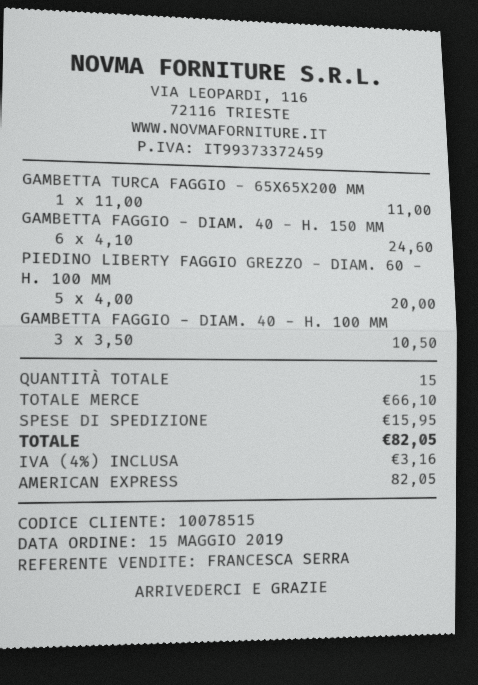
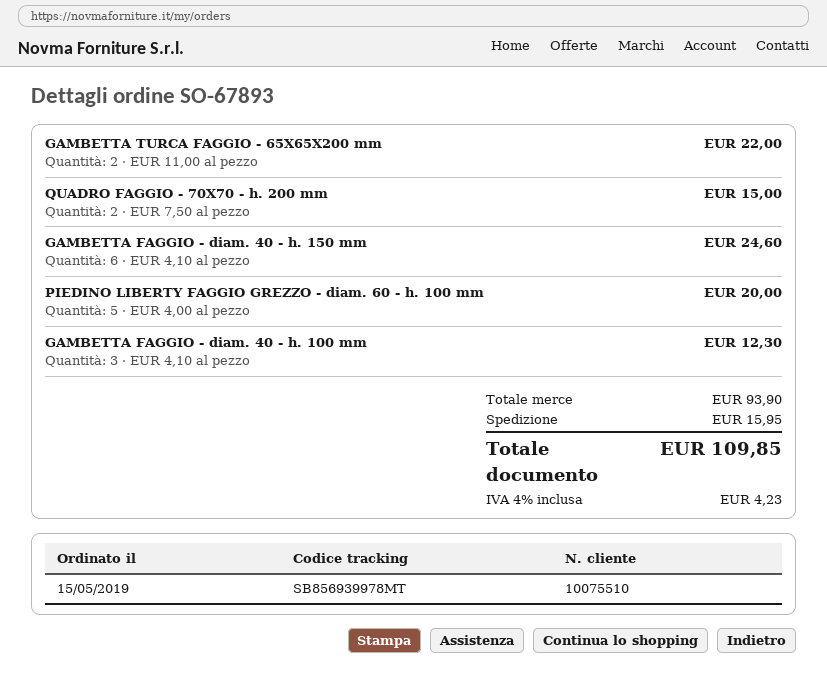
customer number: 10078515 -> 10075510
GAMBETTA TURCA FAGGIO - 65X65X200 MM: 1 x 11.00 = 11.00 -> 2 x 11.00 = 22.00
GAMBETTA FAGGIO - DIAM. 40 - H. 100 MM: 3 x 3.50 = 10.50 -> 3 x 4.10 = 12.30
QUADRO FAGGIO - 70X70 - h. 200 mm: none -> 2 x 7.50 = 15.00
subtotal: 66.10 -> 93.90
tax: 4% = 3.16 -> 4% = 4.23
total: 82.05 -> 109.85

